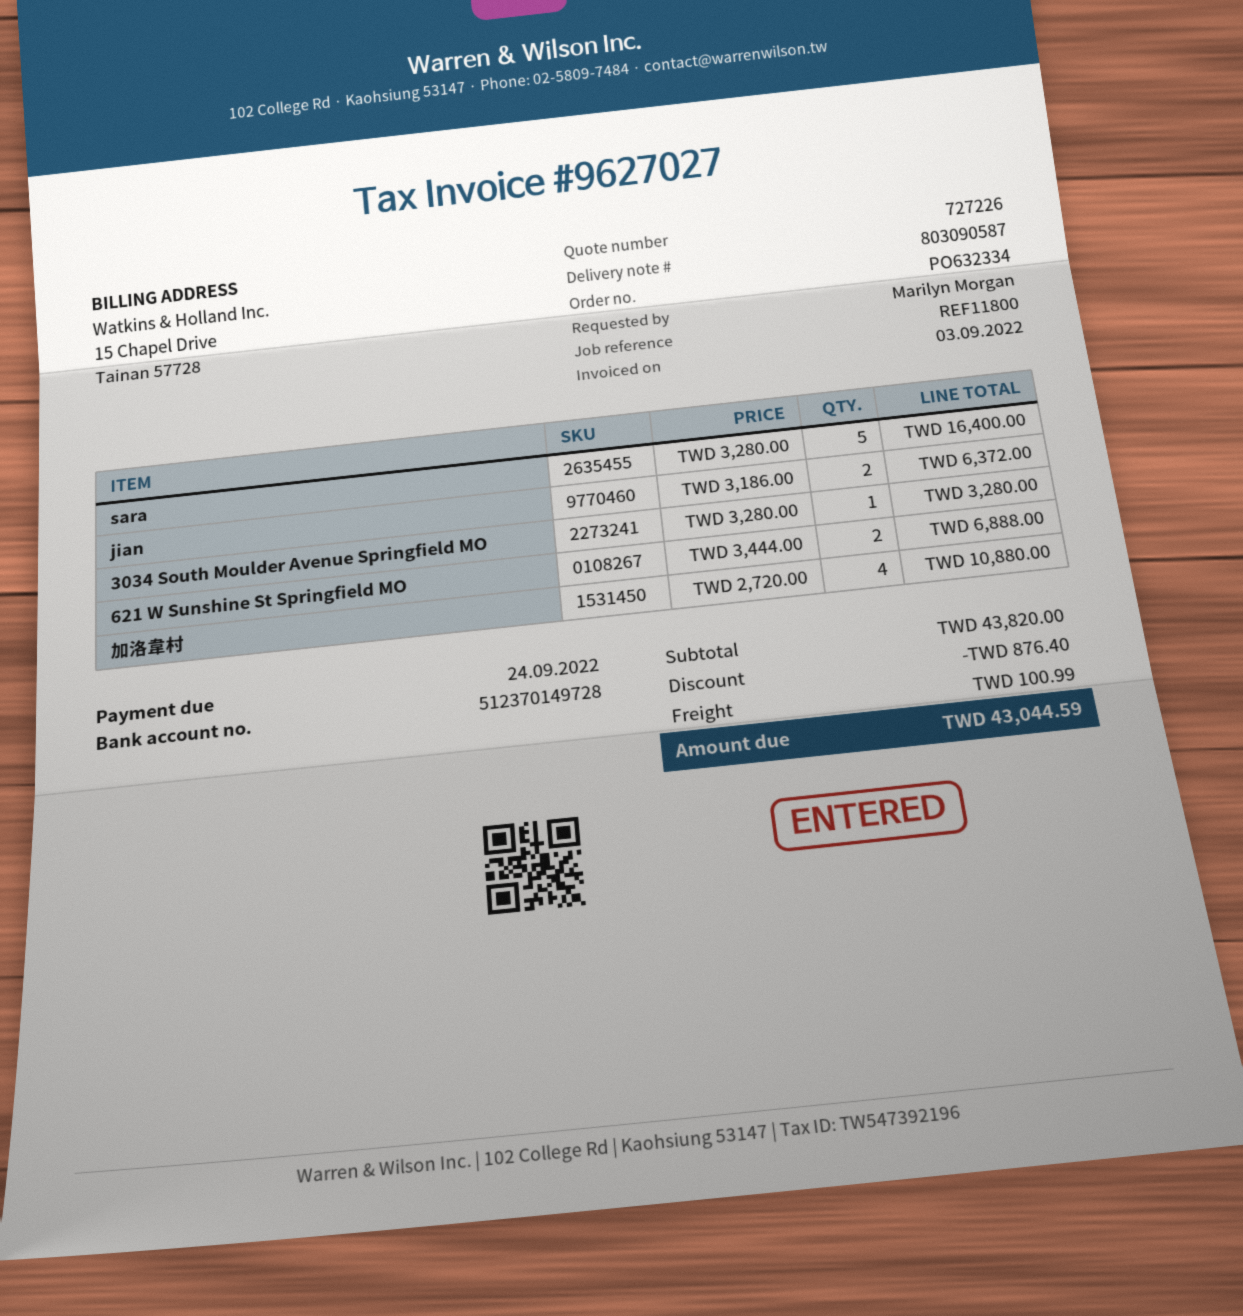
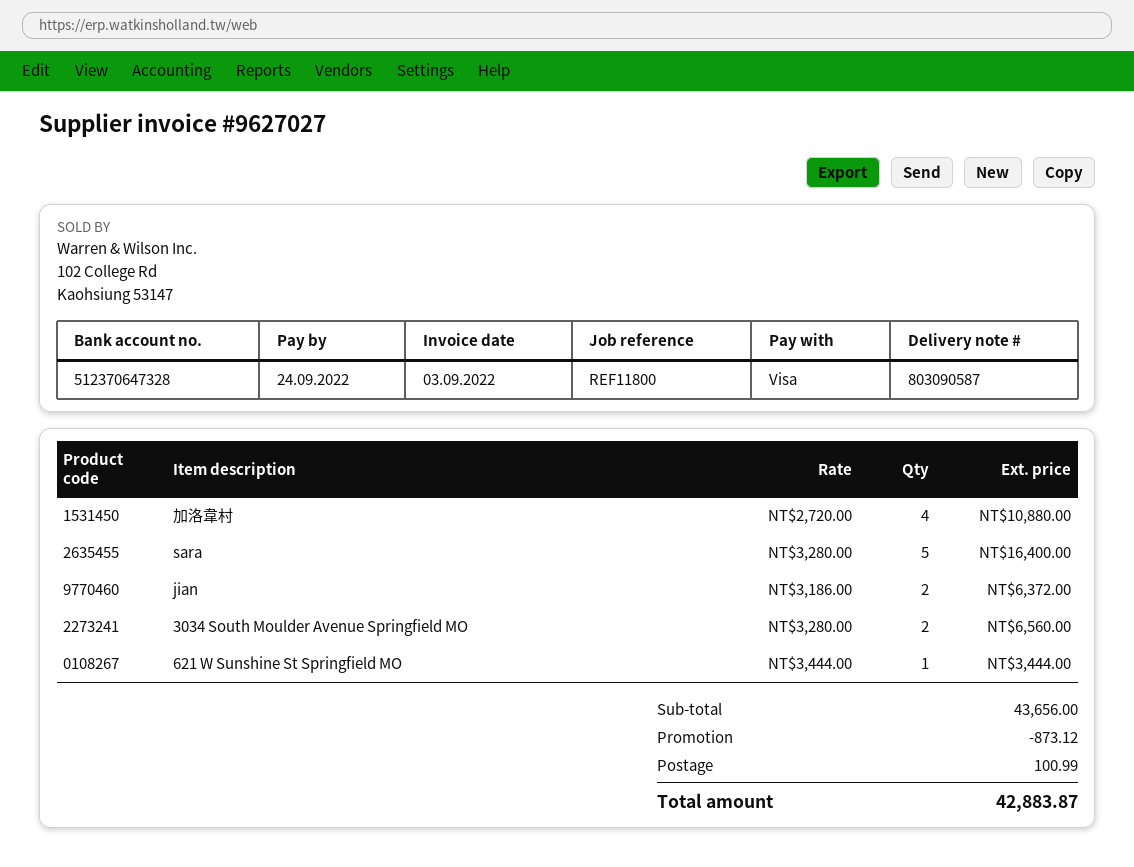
bank account: 512370149728 -> 512370647328
3034 South Moulder Avenue Springfield MO: 1 x 3280.00 = 3280.00 -> 2 x 3280.00 = 6560.00
621 W Sunshine St Springfield MO: 2 x 3444.00 = 6888.00 -> 1 x 3444.00 = 3444.00
subtotal: 43820.00 -> 43656.00
discount: 876.40 -> 873.12
total: 43044.59 -> 42883.87

